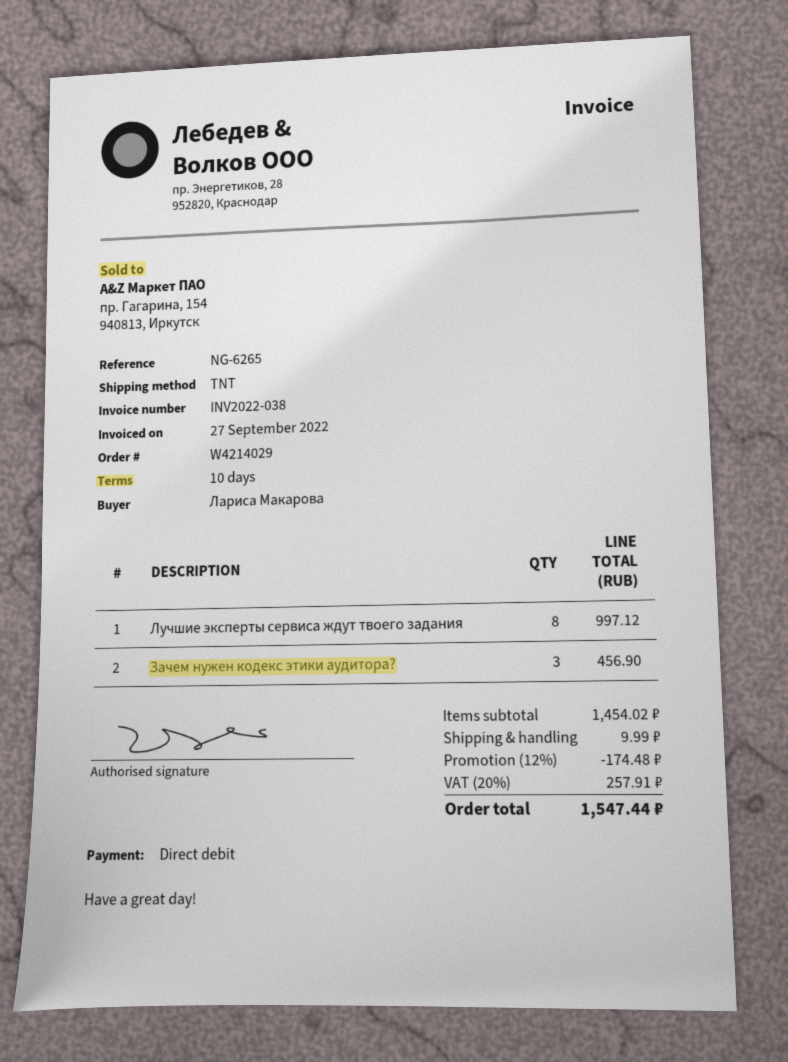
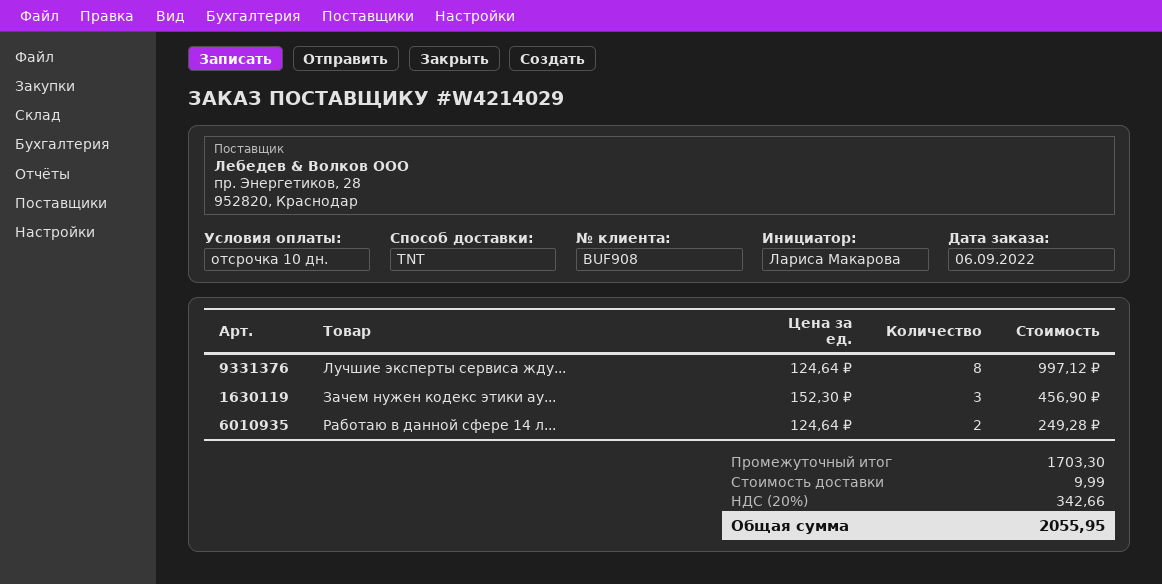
Работаю в данной сфере 14 л...: none -> 2 for 249.28
subtotal: 1454.02 -> 1703.30
discount: 12% = 174.48 -> none
tax: 20% = 257.91 -> 20% = 342.66
total: 1547.44 -> 2055.95

